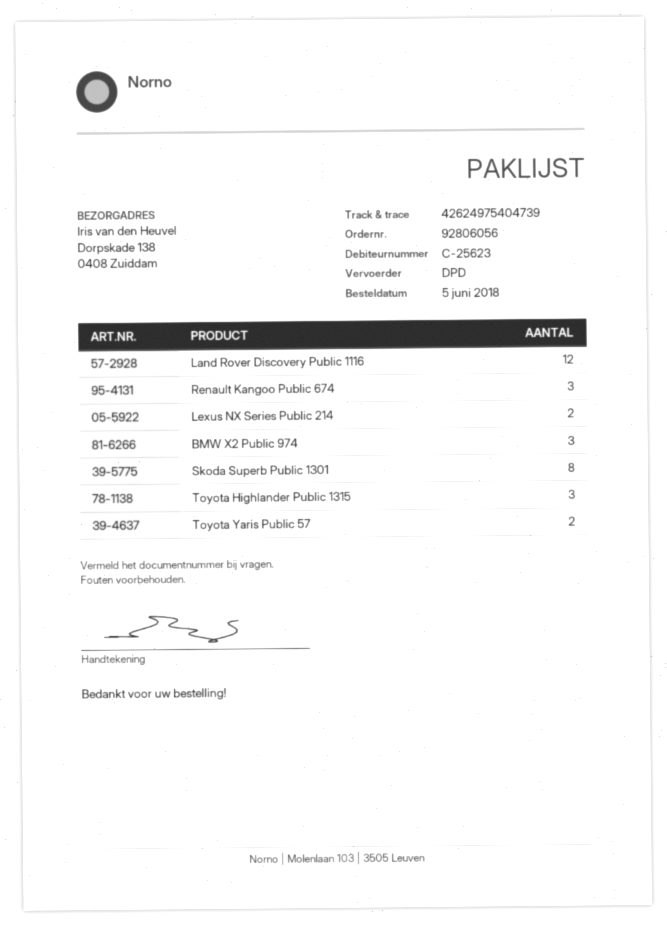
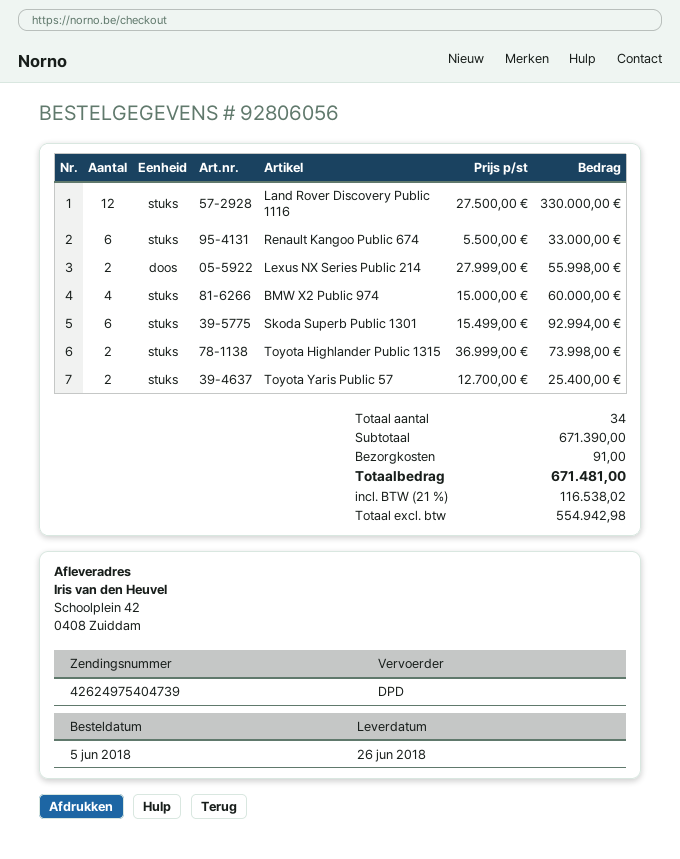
ship to: Dorpskade 138, 0408 Zuiddam -> Schoolplein 42, 0408 Zuiddam
Renault Kangoo Public 674: 3 -> 6
BMW X2 Public 974: 3 -> 4
Skoda Superb Public 1301: 8 -> 6
Toyota Highlander Public 1315: 3 -> 2

